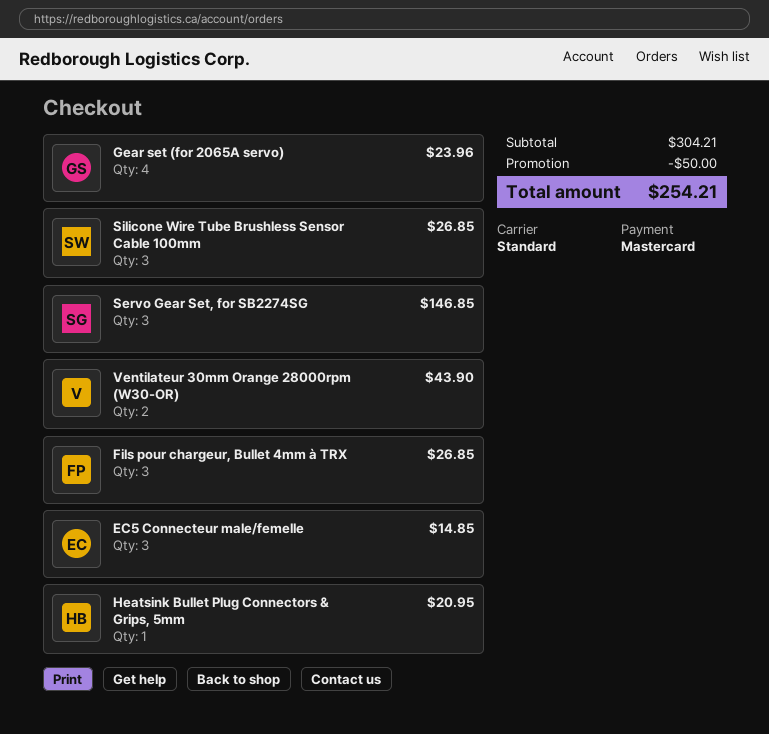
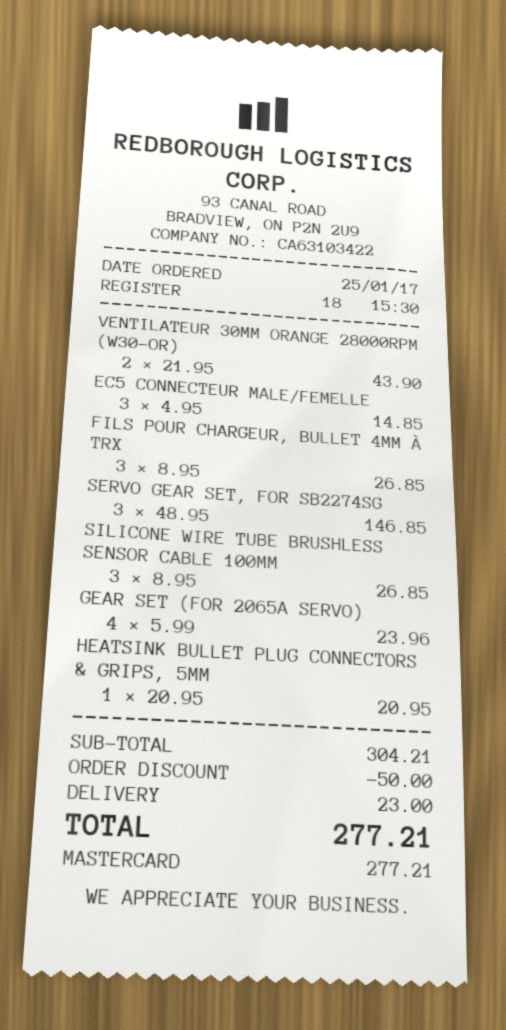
shipping: none -> 23.00
total: 254.21 -> 277.21

